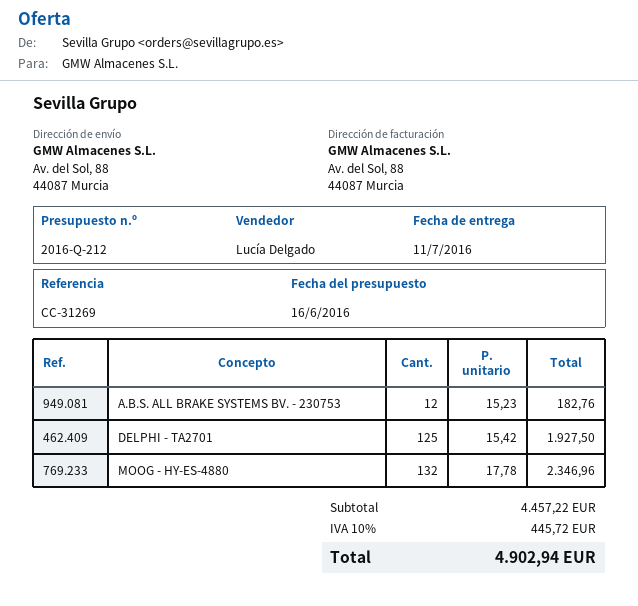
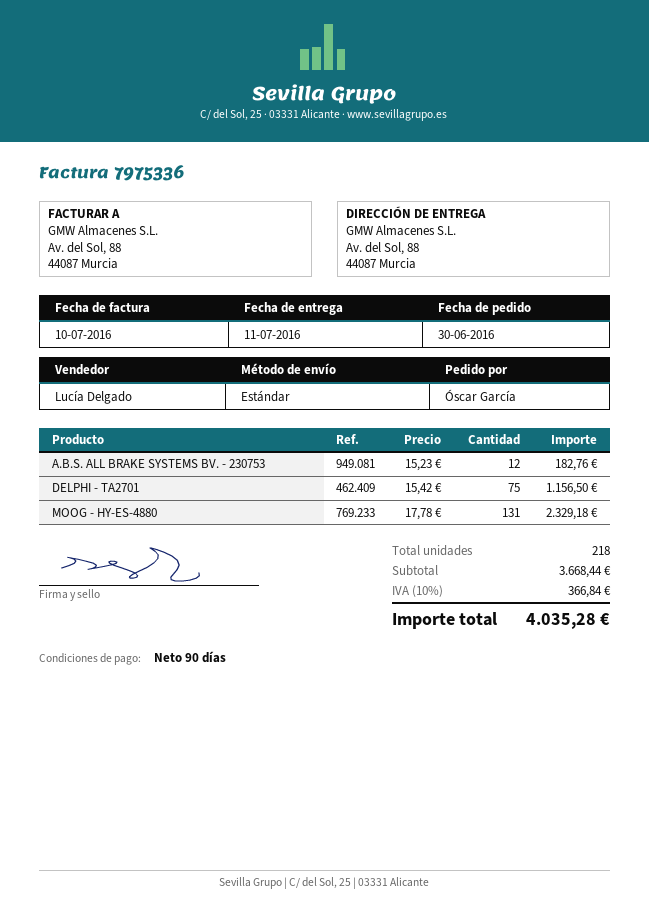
DELPHI - TA2701: 125 x 15.42 = 1927.50 -> 75 x 15.42 = 1156.50
MOOG - HY-ES-4880: 132 x 17.78 = 2346.96 -> 131 x 17.78 = 2329.18
subtotal: 4457.22 -> 3668.44
tax: 10% = 445.72 -> 10% = 366.84
total: 4902.94 -> 4035.28

